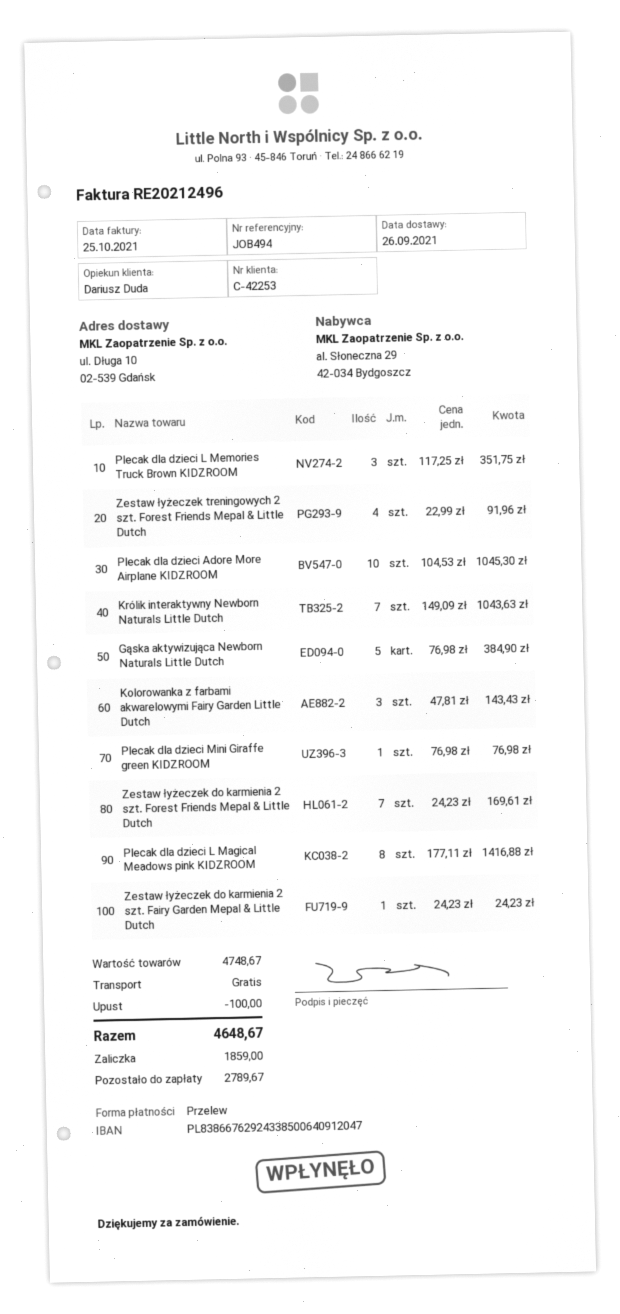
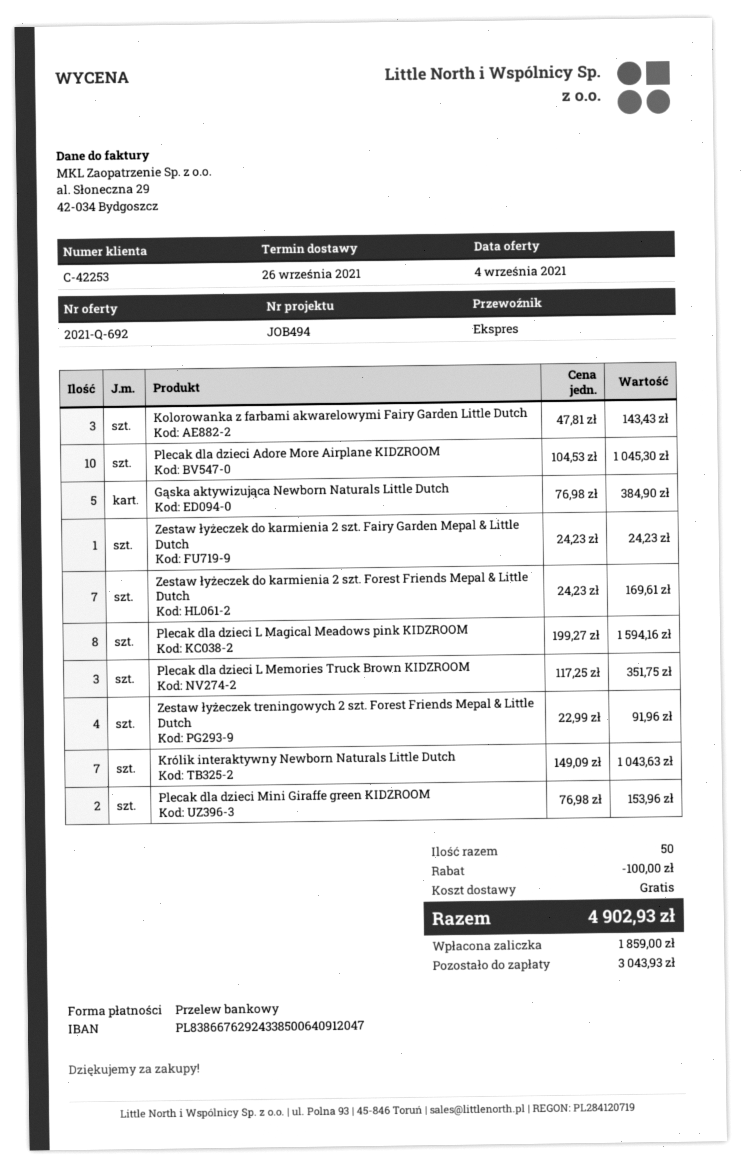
Plecak dla dzieci Mini Giraffe green KIDZROOM: 1 x 76.98 = 76.98 -> 2 x 76.98 = 153.96
Plecak dla dzieci L Magical Meadows pink KIDZROOM: 8 x 177.11 = 1416.88 -> 8 x 199.27 = 1594.16
total: 4648.67 -> 4902.93
balance: 2789.67 -> 3043.93

